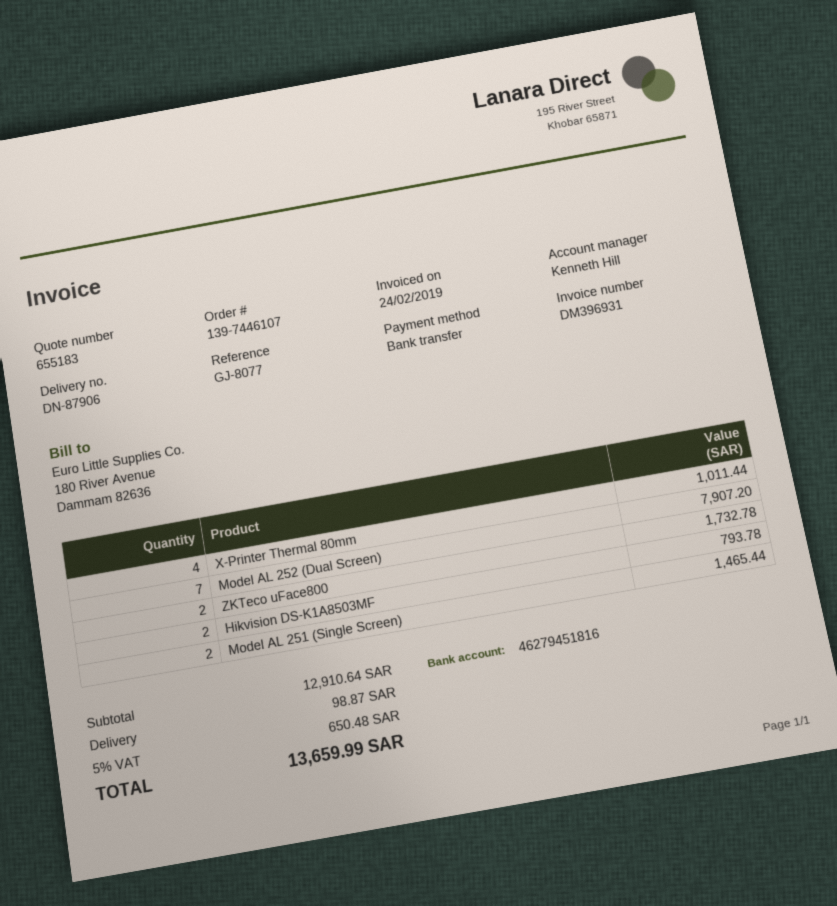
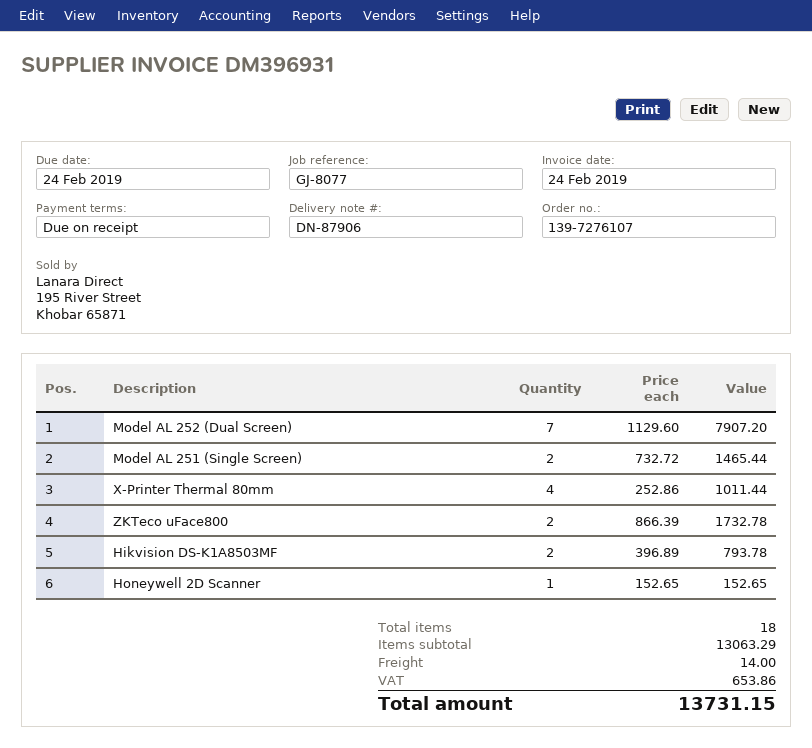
order number: 139-7446107 -> 139-7276107
Honeywell 2D Scanner: none -> 1 for 152.65
subtotal: 12910.64 -> 13063.29
shipping: 98.87 -> 14.00
tax: 650.48 -> 653.86
total: 13659.99 -> 13731.15

